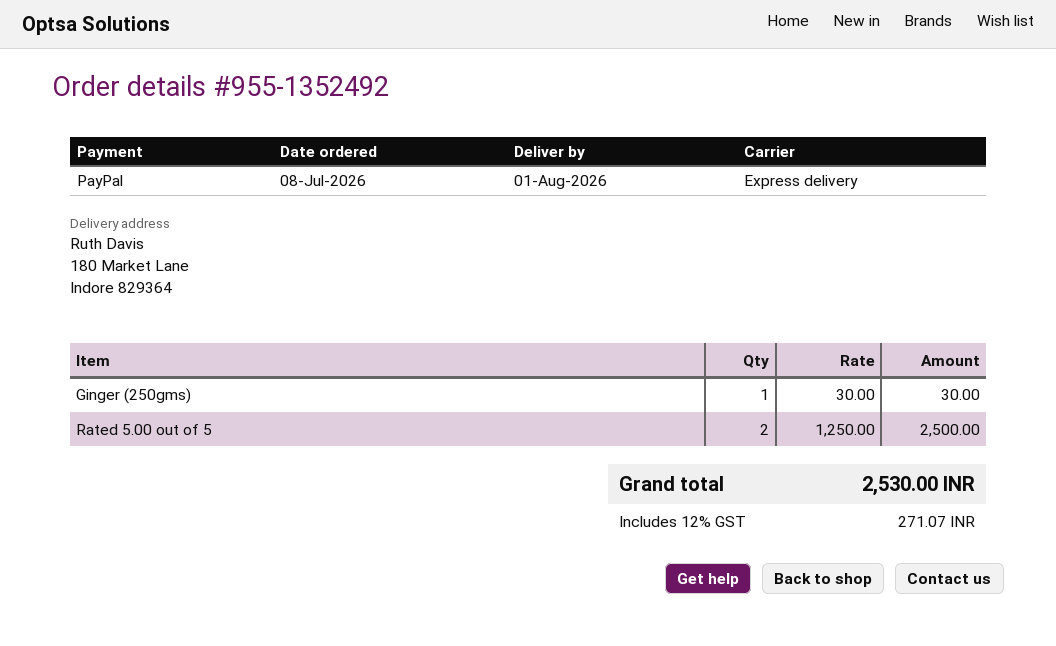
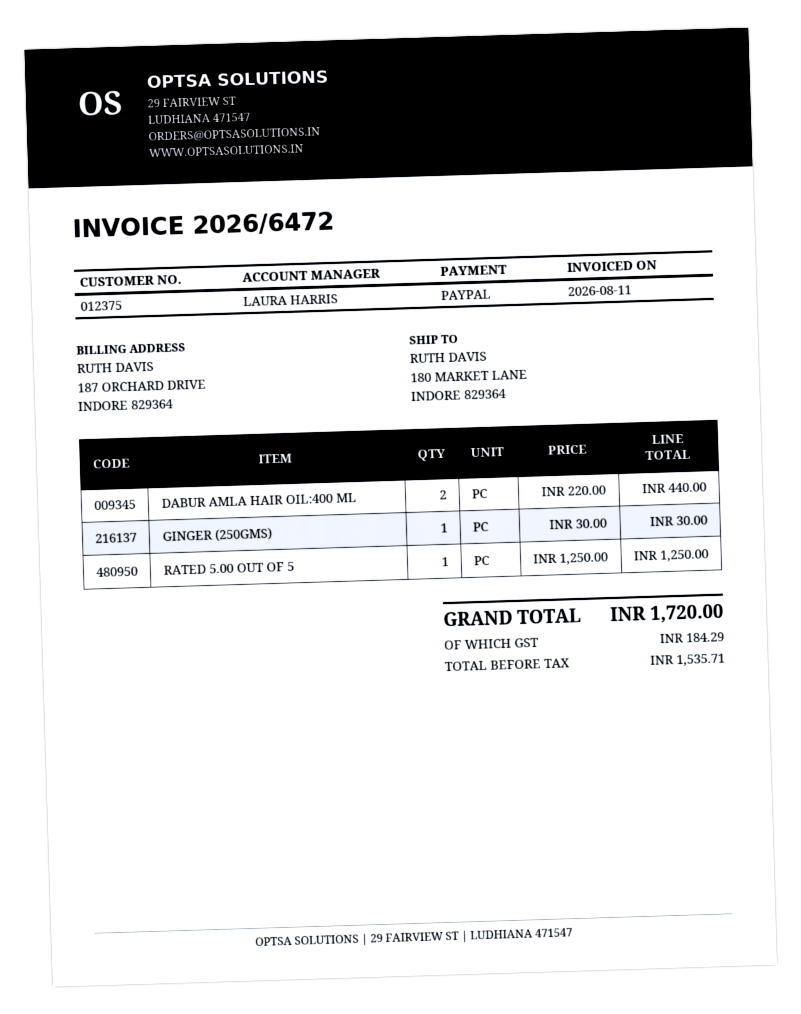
Rated 5.00 out of 5: 2 x 1250.00 = 2500.00 -> 1 x 1250.00 = 1250.00
DABUR AMLA HAIR OIL:400 ML: none -> 2 x 220.00 = 440.00
tax: 271.07 -> 184.29
total: 2530.00 -> 1720.00

